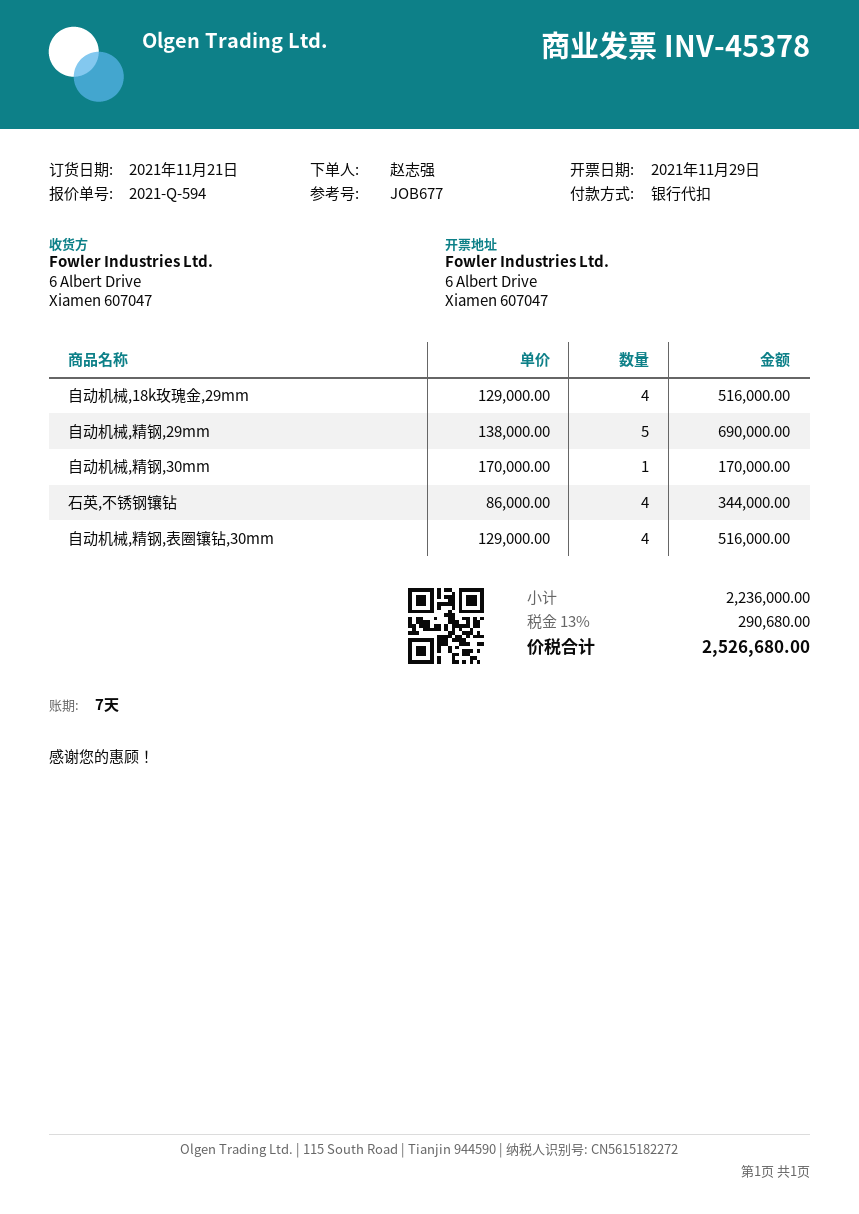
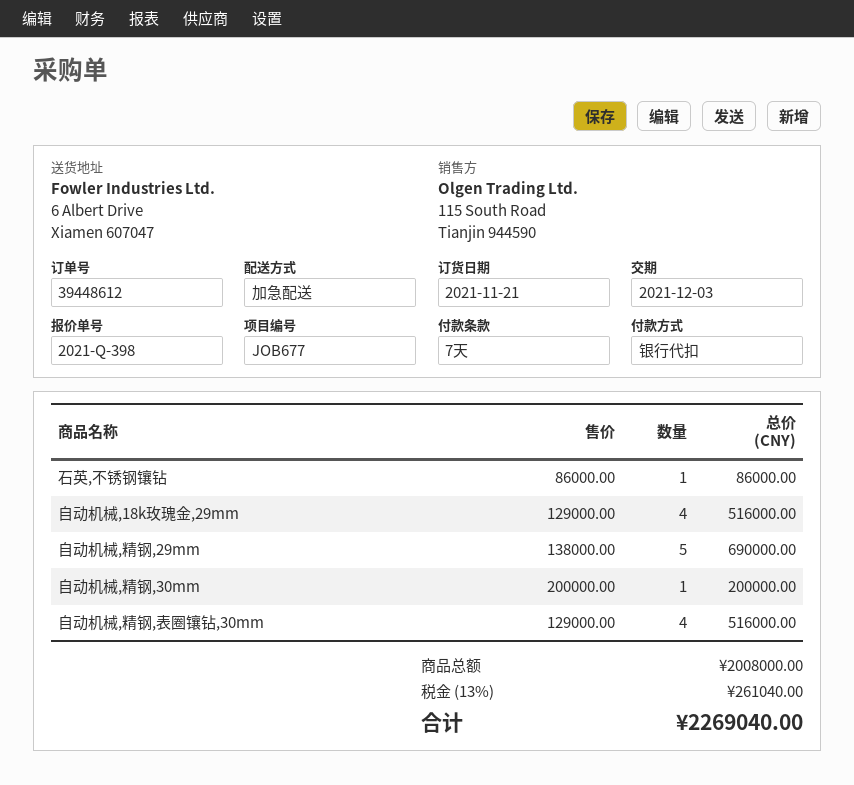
quote number: 2021-Q-594 -> 2021-Q-398
自动机械,精钢,30mm: 1 x 170000.00 = 170000.00 -> 1 x 200000.00 = 200000.00
石英,不锈钢镶钻: 4 x 86000.00 = 344000.00 -> 1 x 86000.00 = 86000.00
subtotal: 2236000.00 -> 2008000.00
tax: 13% = 290680.00 -> 13% = 261040.00
total: 2526680.00 -> 2269040.00

